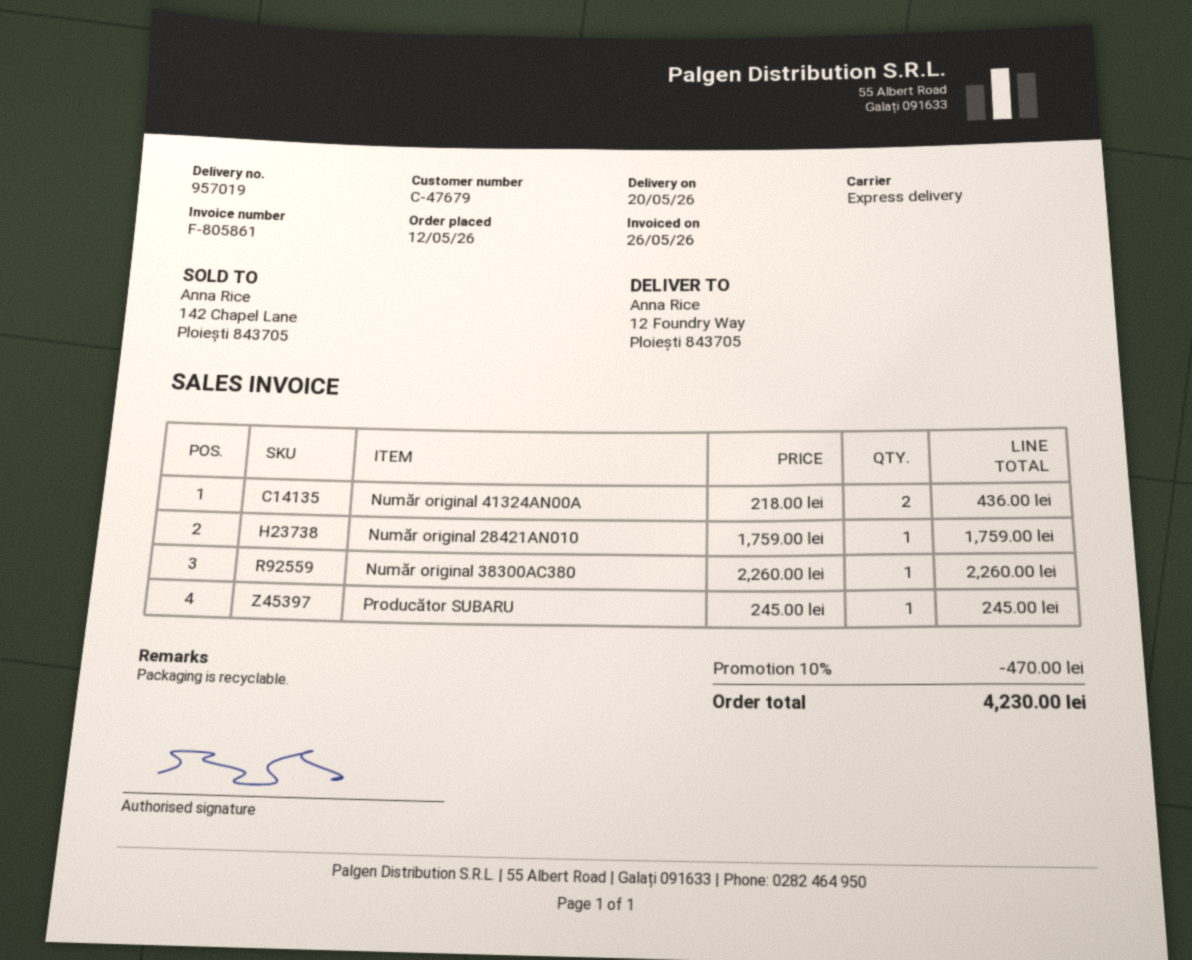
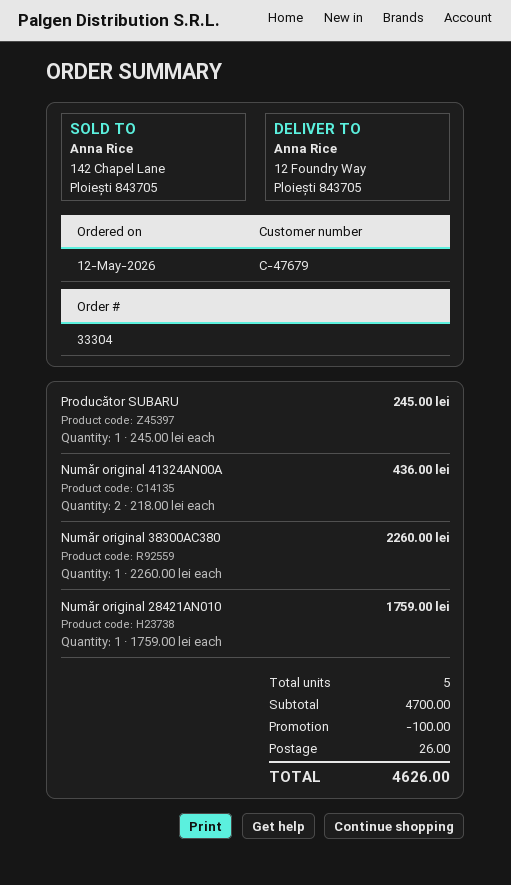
discount: 470.00 -> 100.00
shipping: none -> 26.00
total: 4230.00 -> 4626.00

